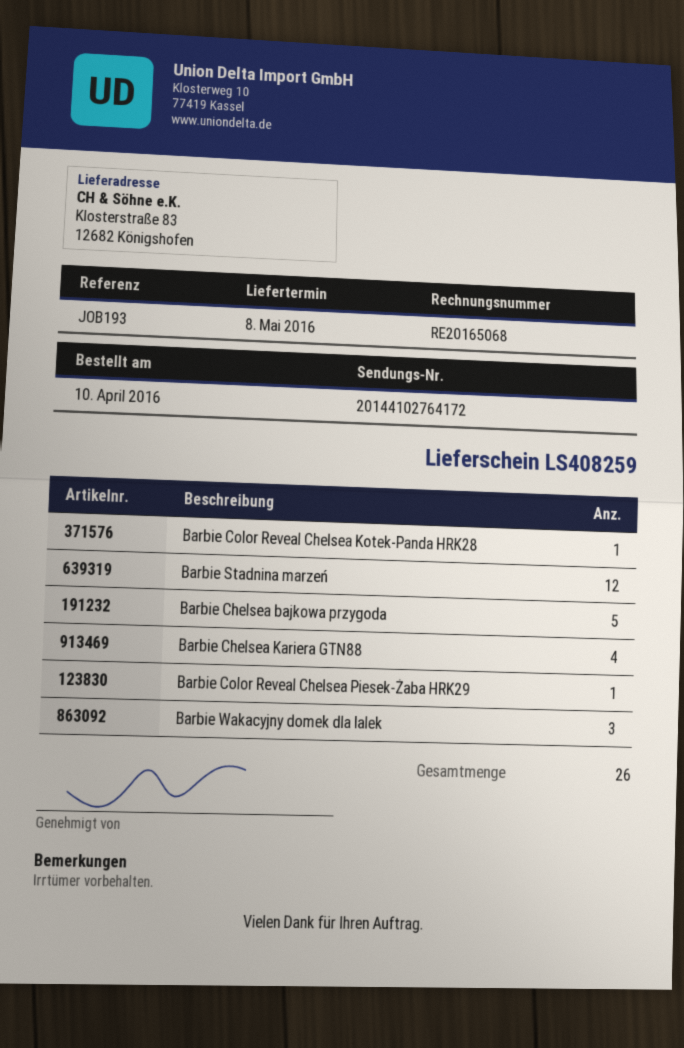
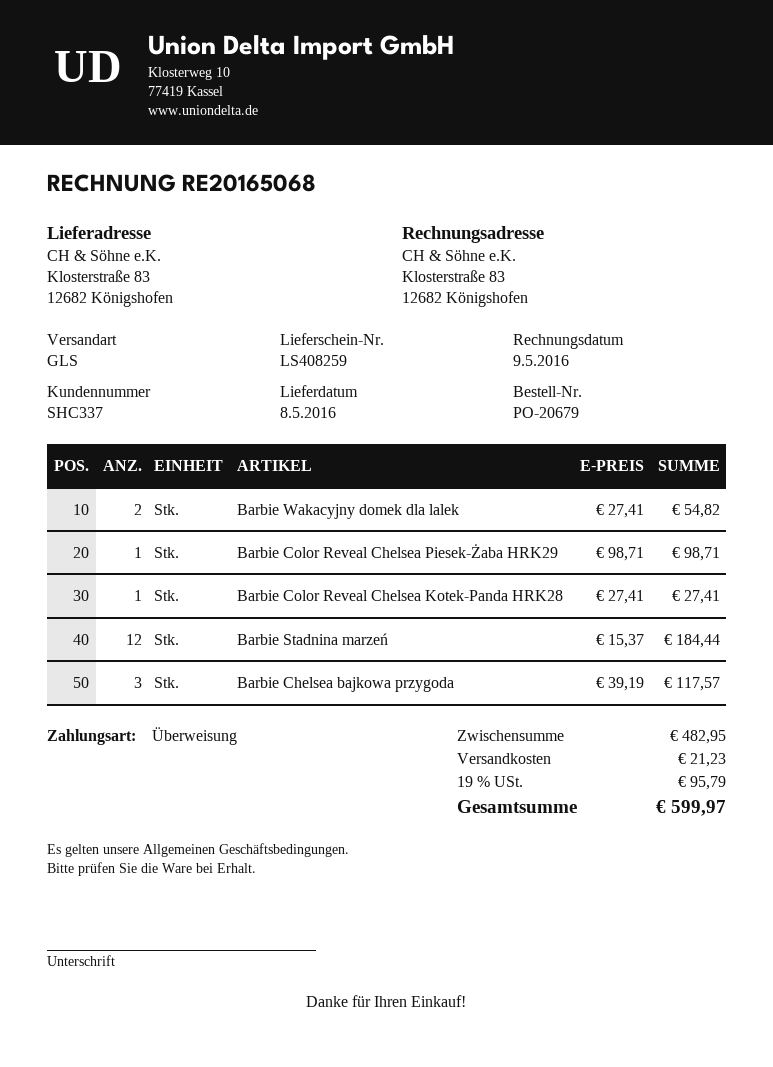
Barbie Chelsea bajkowa przygoda: 5 -> 3
Barbie Chelsea Kariera GTN88: 4 -> none
Barbie Wakacyjny domek dla lalek: 3 -> 2

